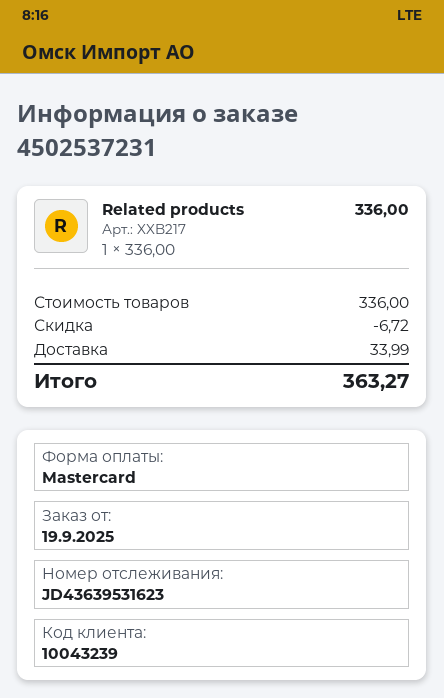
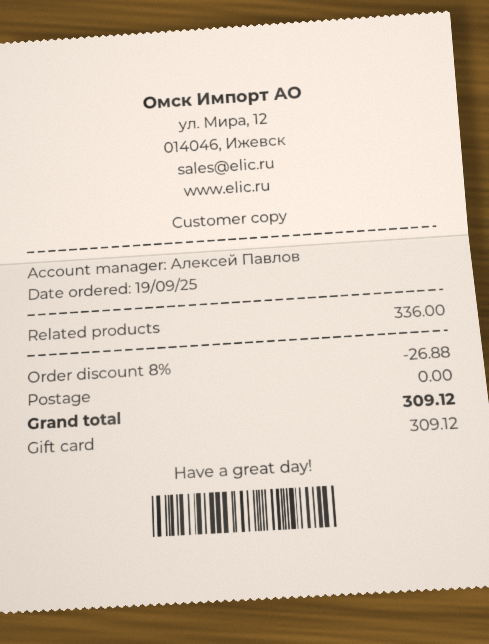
payment method: Mastercard -> gift card
discount: 6.72 -> 26.88
shipping: 33.99 -> 0.00
total: 363.27 -> 309.12

